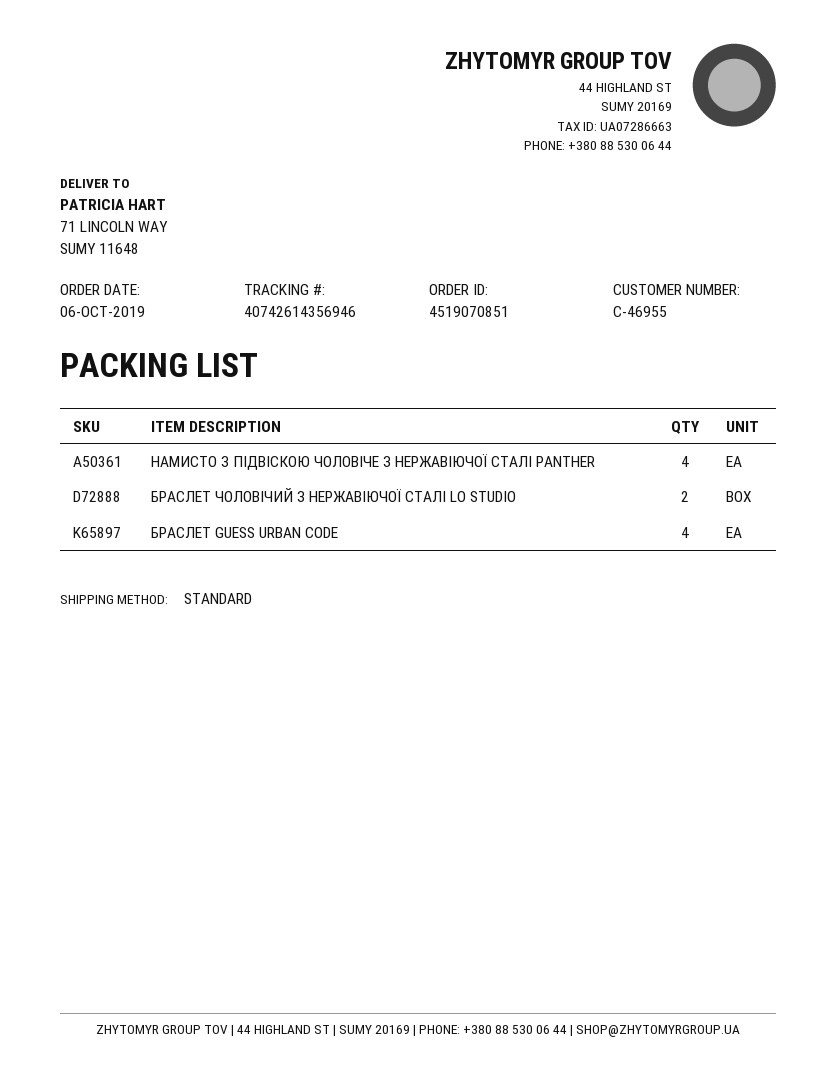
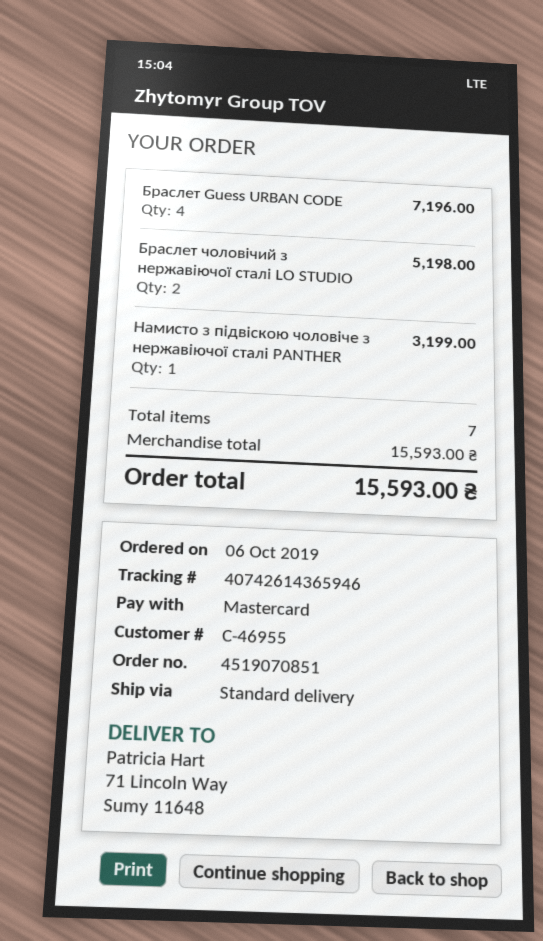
tracking number: 40742614356946 -> 40742614365946
НАМИСТО З ПІДВІСКОЮ ЧОЛОВІЧЕ З НЕРЖАВІЮЧОЇ СТАЛІ PANTHER: 4 -> 1

